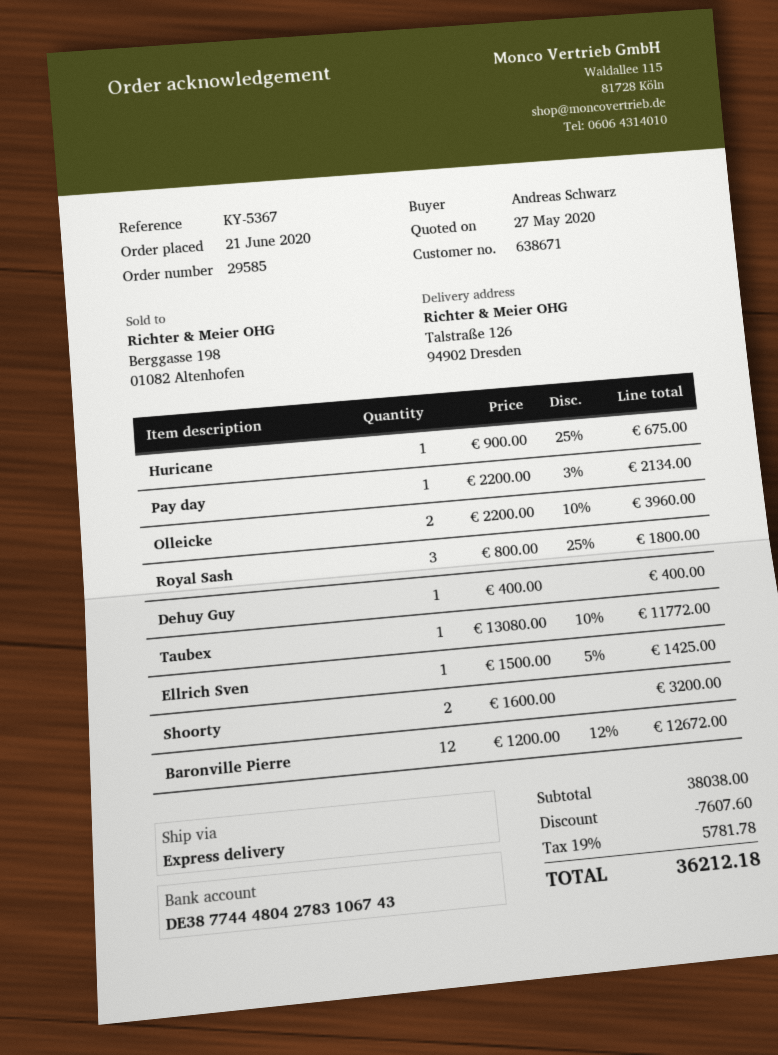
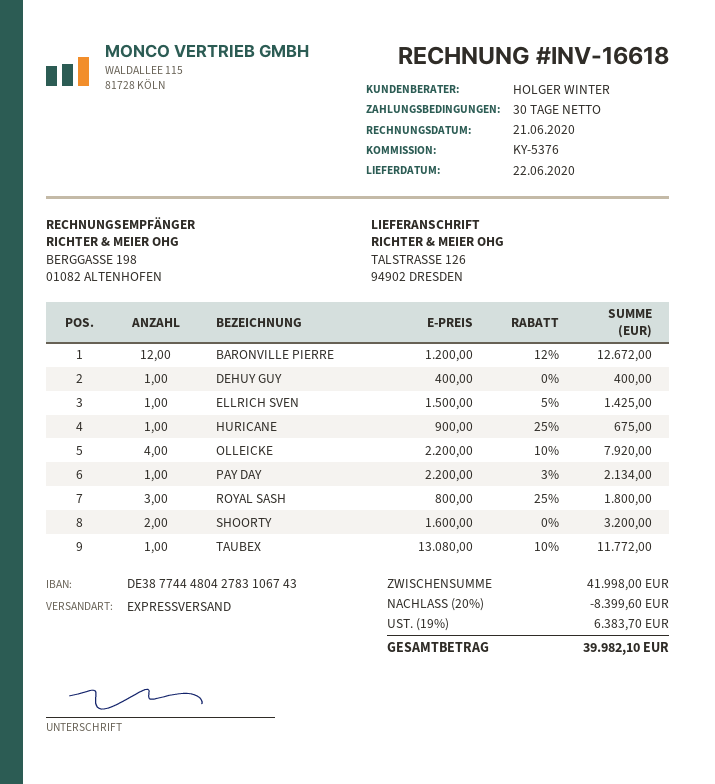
reference: KY-5367 -> KY-5376
Olleicke: 2 x 2200.00 - 10% = 3960.00 -> 4 x 2200.00 - 10% = 7920.00
subtotal: 38038.00 -> 41998.00
discount: 7607.60 -> 8399.60
tax: 19% = 5781.78 -> 19% = 6383.70
total: 36212.18 -> 39982.10

